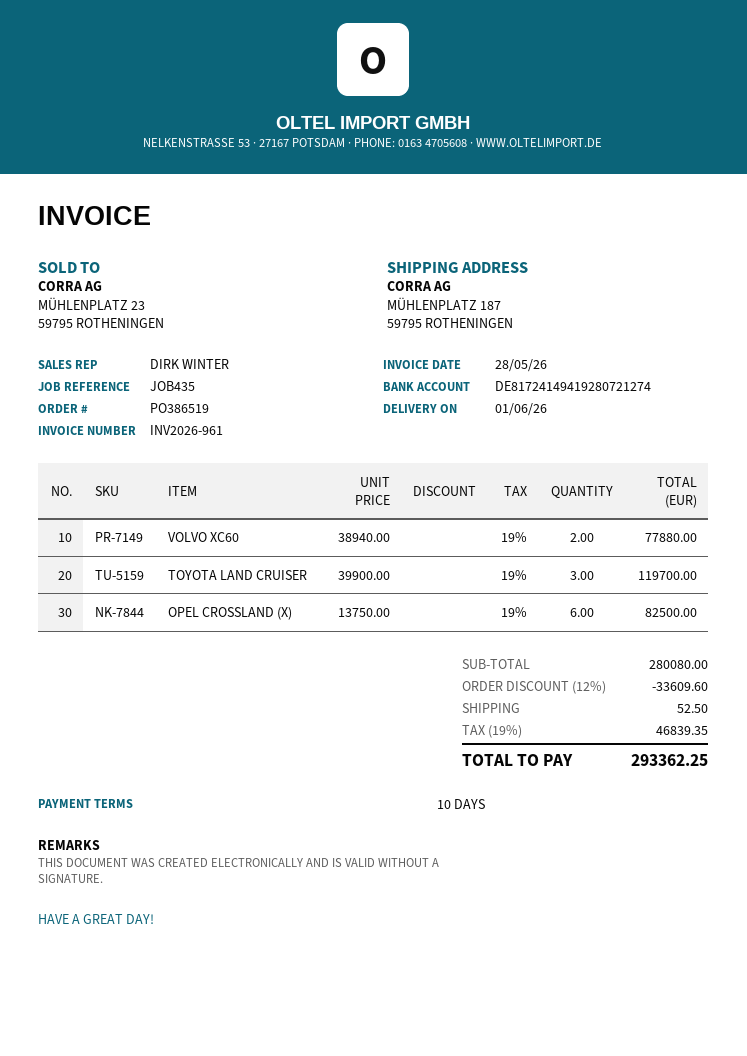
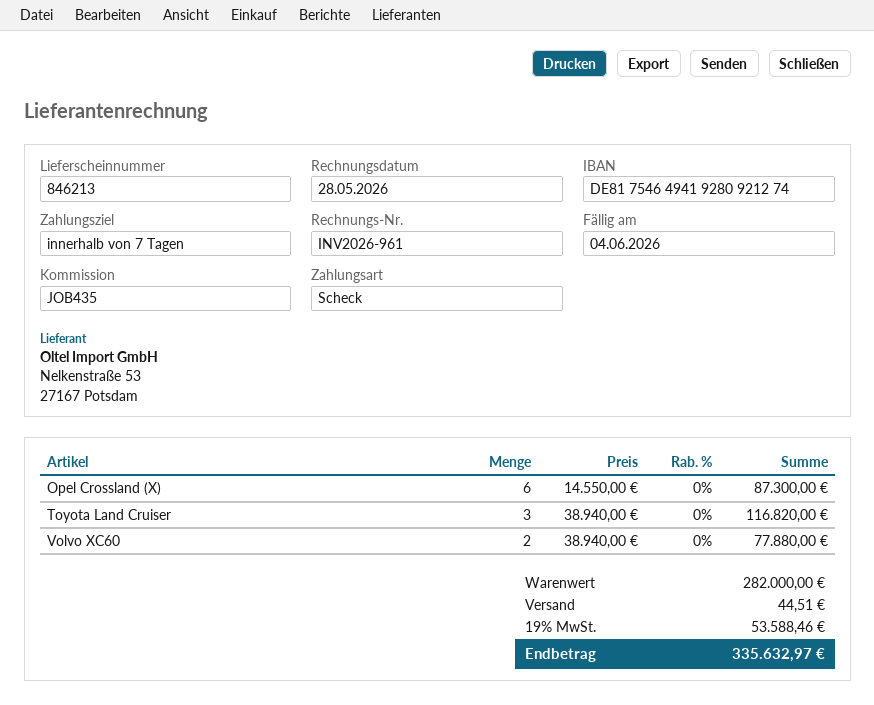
payment terms: 10 days -> 7 days
bank account: DE81724149419280721274 -> DE81754649419280921274
TOYOTA LAND CRUISER: 3 x 39900.00 = 119700.00 -> 3 x 38940.00 = 116820.00
OPEL CROSSLAND (X): 6 x 13750.00 = 82500.00 -> 6 x 14550.00 = 87300.00
subtotal: 280080.00 -> 282000.00
discount: 12% = 33609.60 -> none
shipping: 52.50 -> 44.51
tax: 19% = 46839.35 -> 19% = 53588.46
total: 293362.25 -> 335632.97

